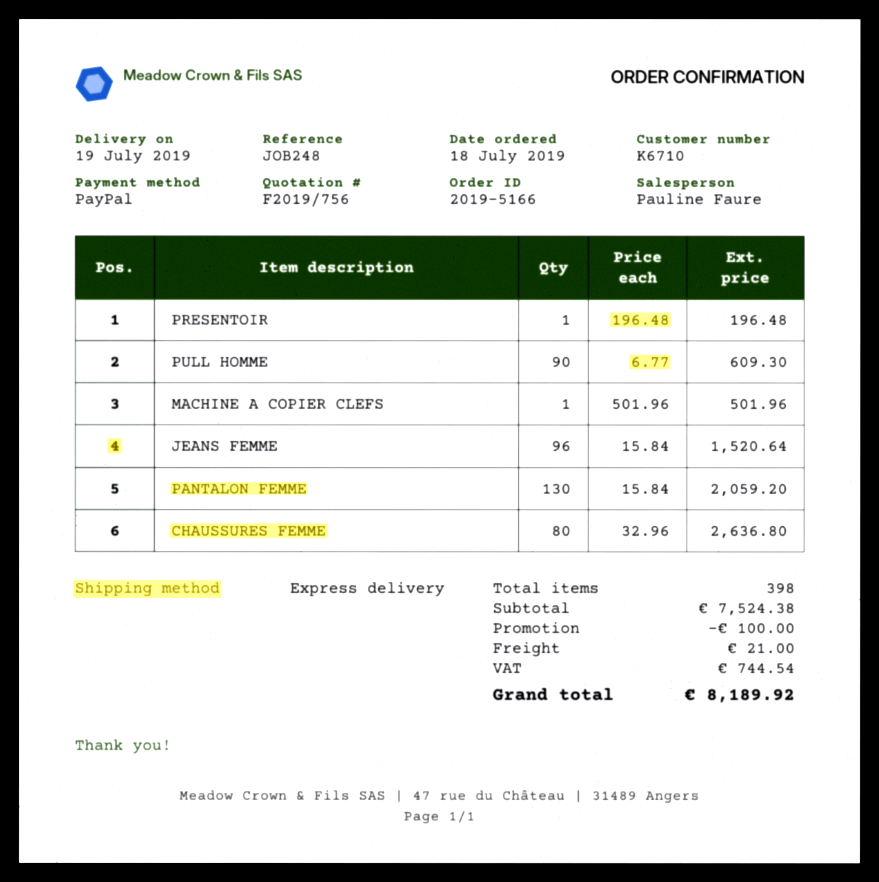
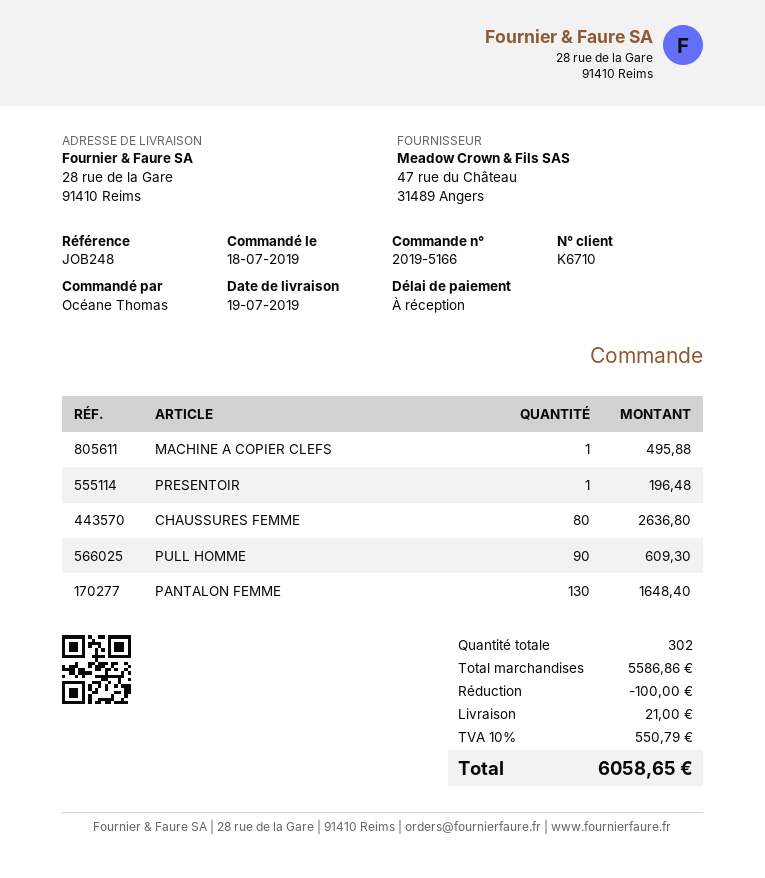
MACHINE A COPIER CLEFS: 1 for 501.96 -> 1 for 495.88
JEANS FEMME: 96 for 1520.64 -> none
PANTALON FEMME: 130 for 2059.20 -> 130 for 1648.40
total quantity: 398 -> 302
subtotal: 7524.38 -> 5586.86
tax: 744.54 -> 550.79
total: 8189.92 -> 6058.65

